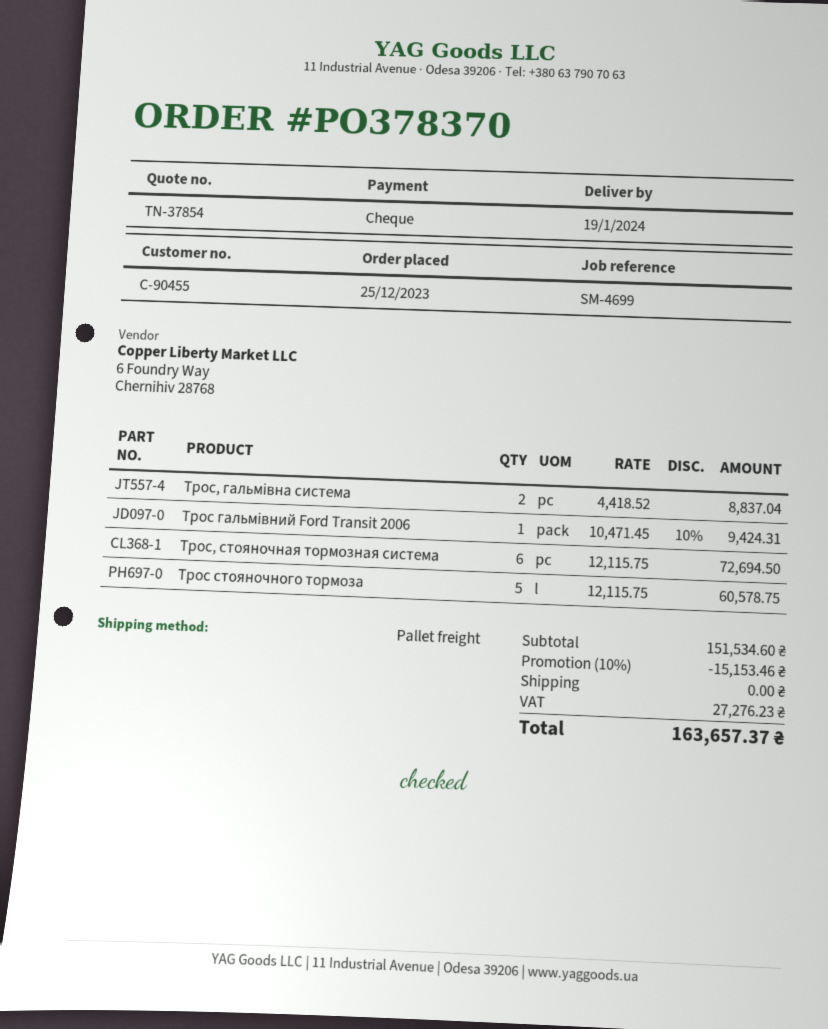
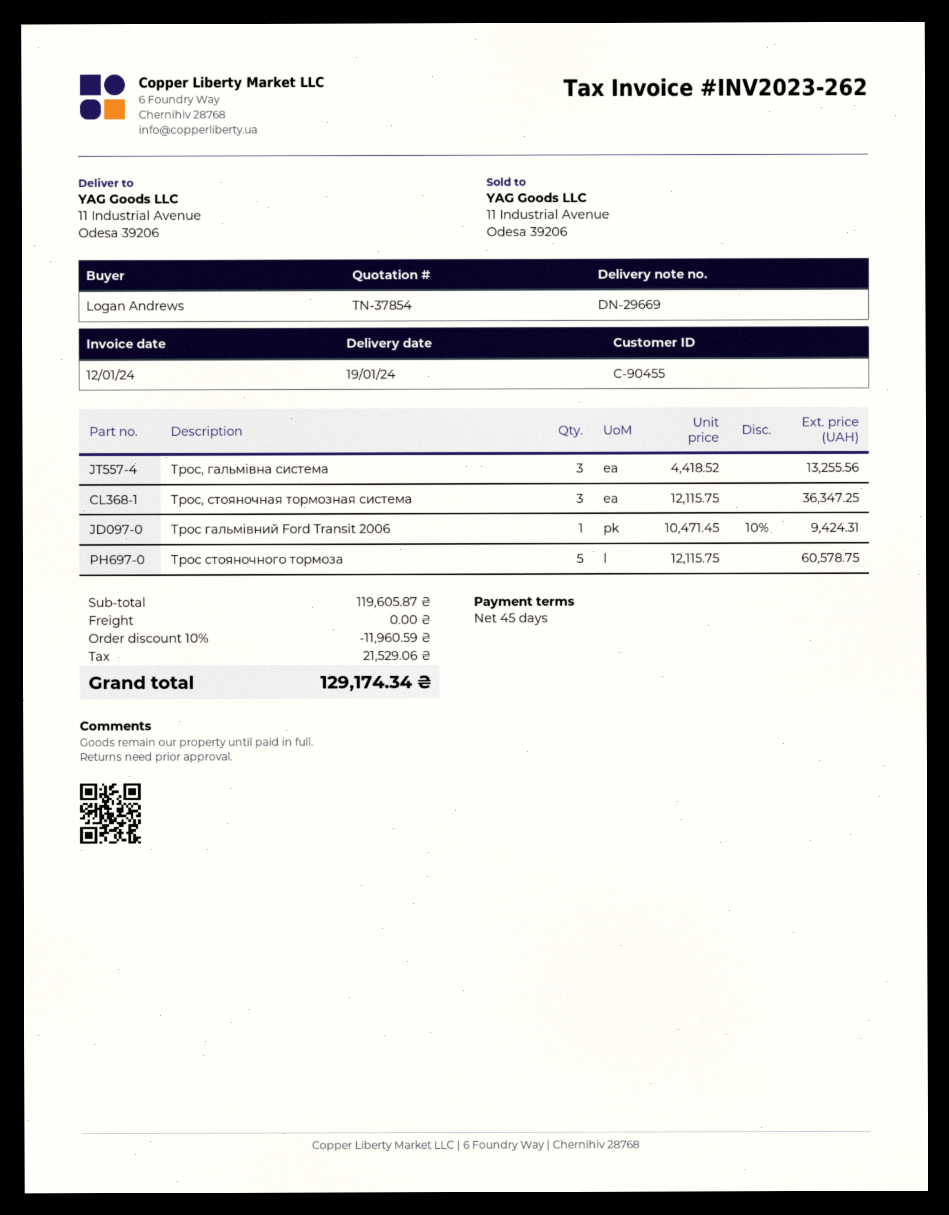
Трос, гальмівна система: 2 x 4418.52 = 8837.04 -> 3 x 4418.52 = 13255.56
Трос, стояночная тормозная система: 6 x 12115.75 = 72694.50 -> 3 x 12115.75 = 36347.25
subtotal: 151534.60 -> 119605.87
discount: 10% = 15153.46 -> 10% = 11960.59
tax: 27276.23 -> 21529.06
total: 163657.37 -> 129174.34

